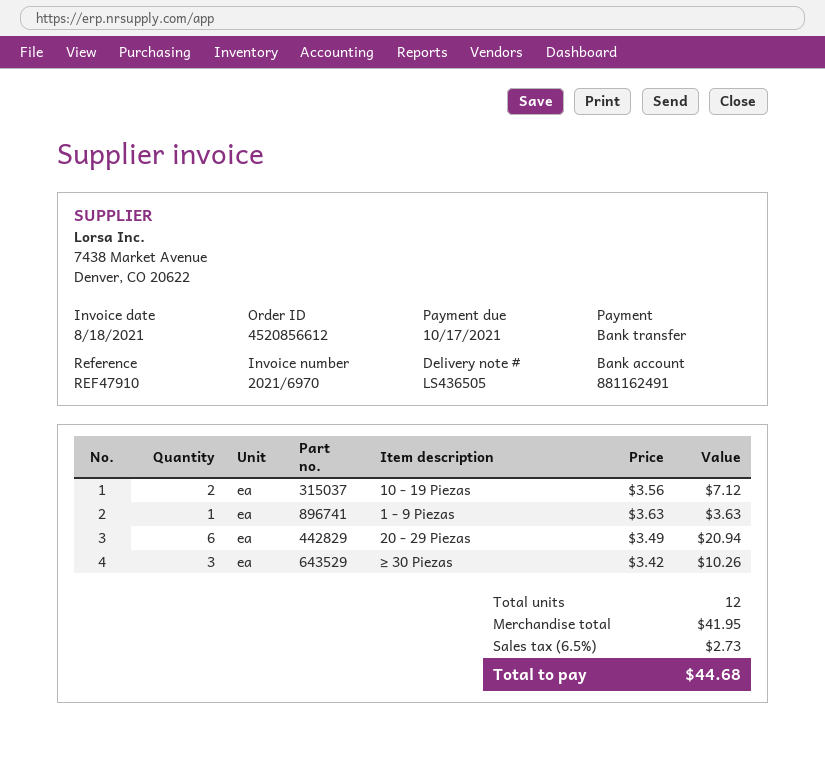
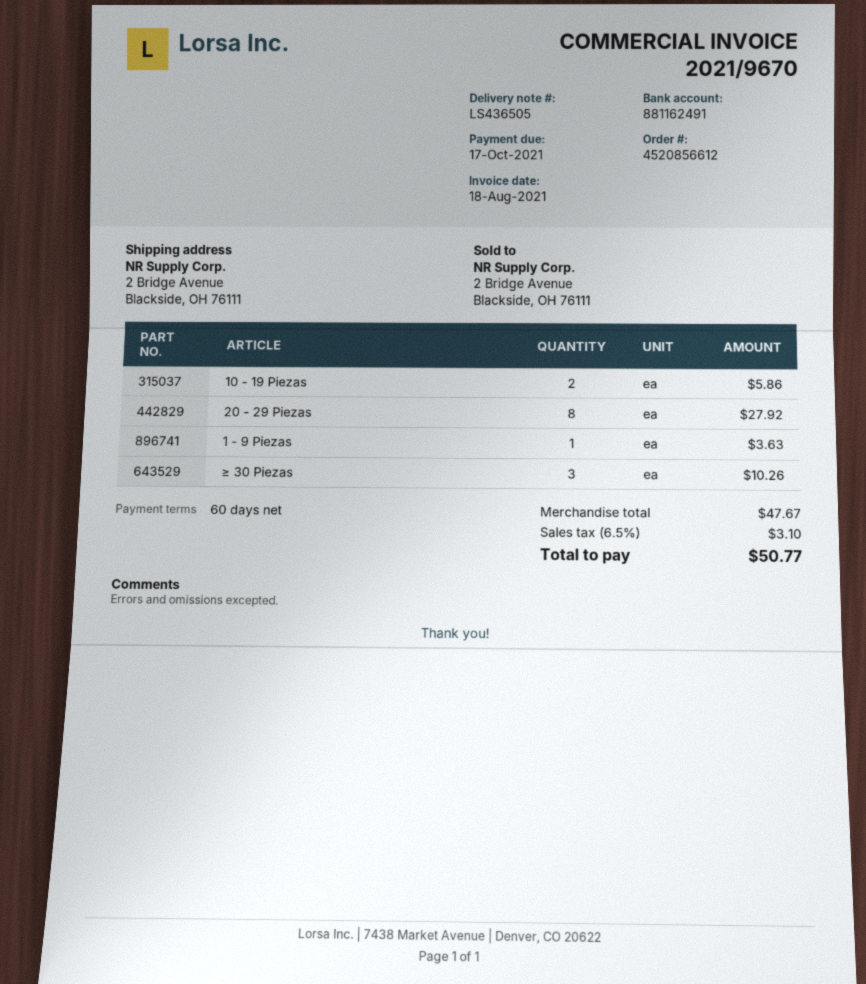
invoice number: 2021/6970 -> 2021/9670
10 - 19 Piezas: 2 for 7.12 -> 2 for 5.86
20 - 29 Piezas: 6 for 20.94 -> 8 for 27.92
subtotal: 41.95 -> 47.67
tax: 6.5% = 2.73 -> 6.5% = 3.10
total: 44.68 -> 50.77

